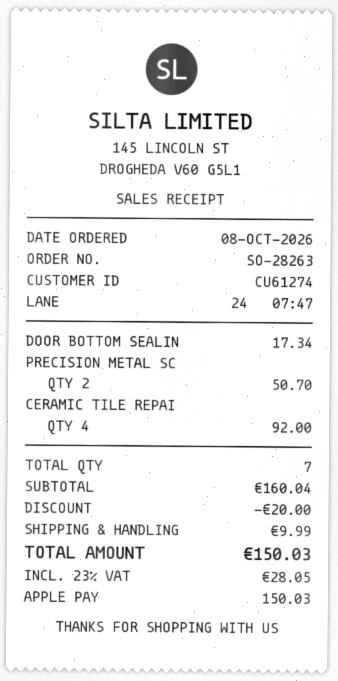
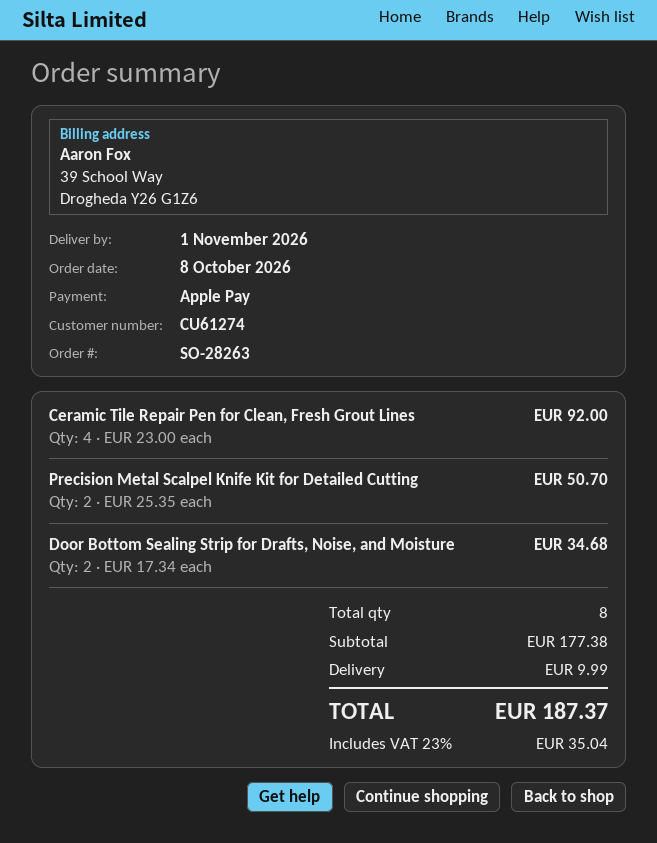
DOOR BOTTOM SEALIN: 1 for 17.34 -> 2 for 34.68
total quantity: 7 -> 8
subtotal: 160.04 -> 177.38
discount: 20.00 -> none
tax: 23% = 28.05 -> 23% = 35.04
total: 150.03 -> 187.37

